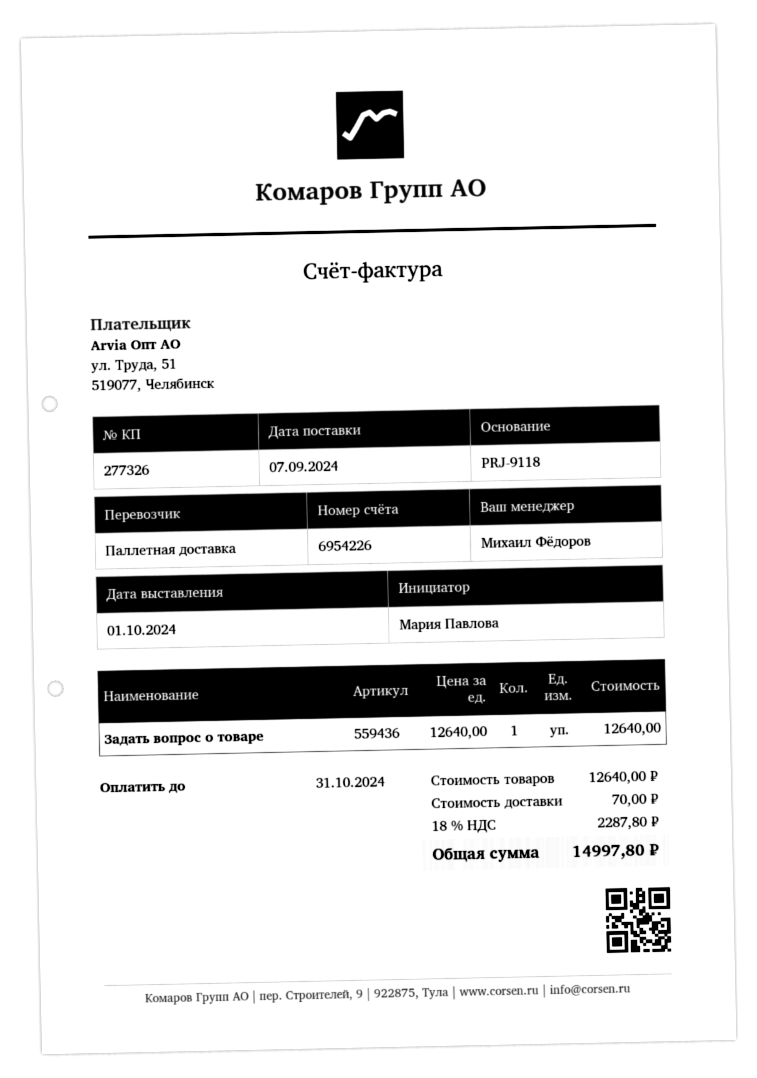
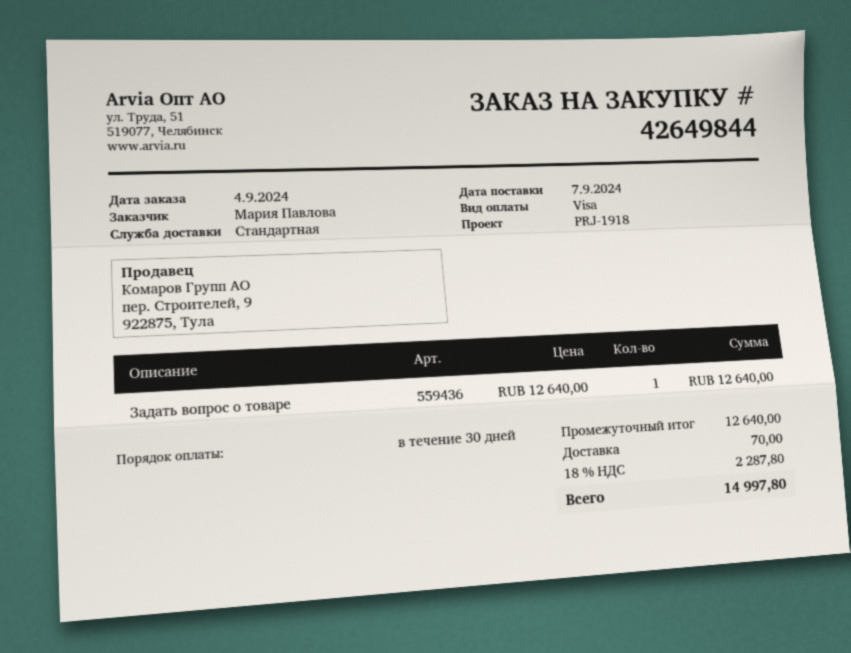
reference: PRJ-9118 -> PRJ-1918
shipping method: pallet freight -> standard

